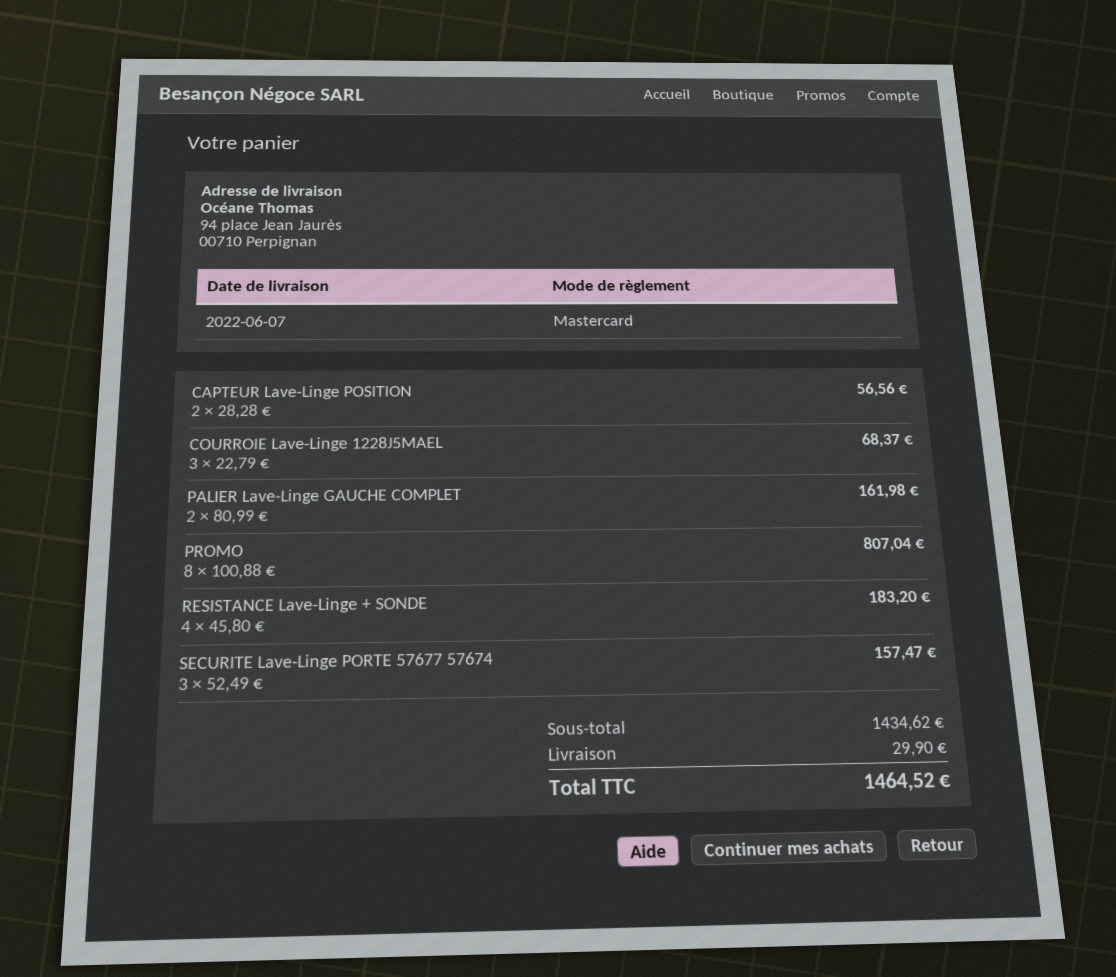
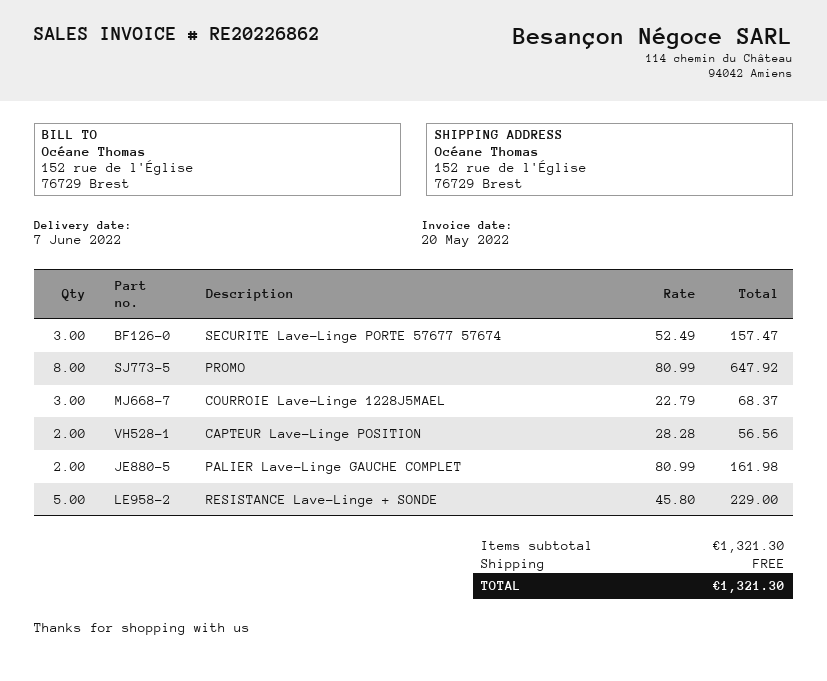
ship to: 94 place Jean Jaurès, 00710 Perpignan -> 152 rue de l'Église, 76729 Brest
PROMO: 8 x 100.88 = 807.04 -> 8 x 80.99 = 647.92
RESISTANCE Lave-Linge + SONDE: 4 x 45.80 = 183.20 -> 5 x 45.80 = 229.00
subtotal: 1434.62 -> 1321.30
shipping: 29.90 -> 0.00
total: 1464.52 -> 1321.30

